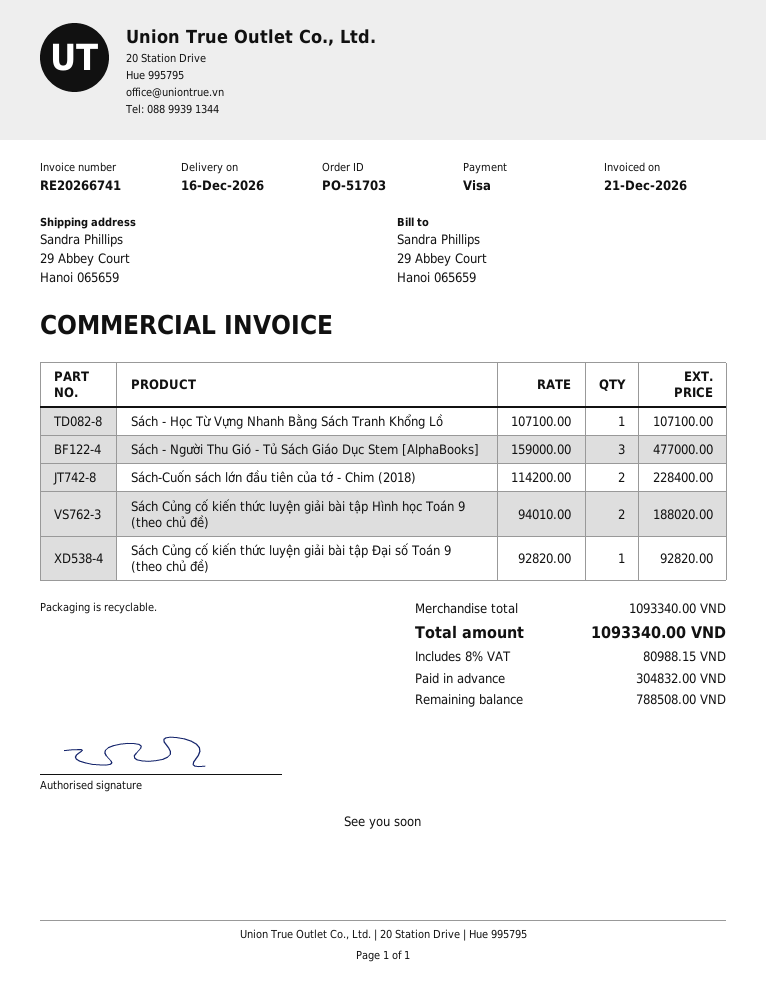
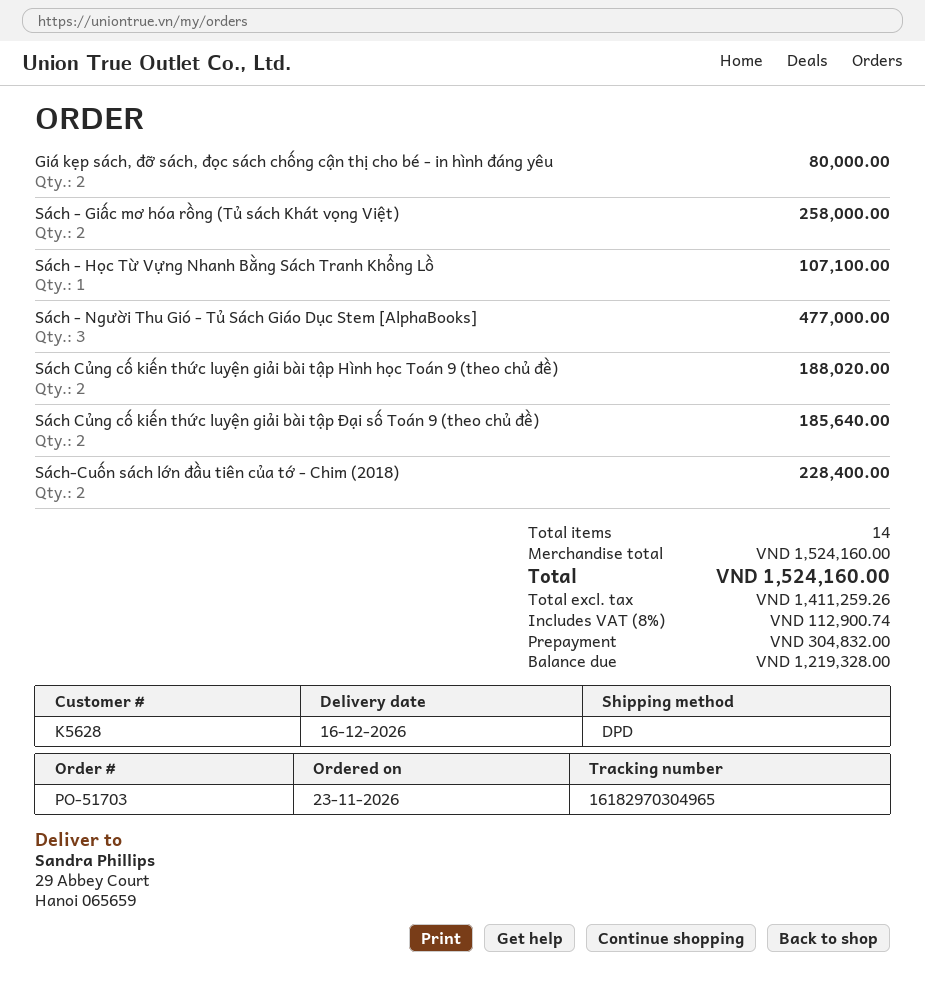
Sách Củng cố kiến thức luyện giải bài tập Đại số Toán 9 (theo chủ đề): 1 for 92820.00 -> 2 for 185640.00
Giá kẹp sách, đỡ sách, đọc sách chống cận thị cho bé - in hình đáng yêu: none -> 2 for 80000.00
Sách - Giấc mơ hóa rồng (Tủ sách Khát vọng Việt): none -> 2 for 258000.00
subtotal: 1093340.00 -> 1524160.00
tax: 8% = 80988.15 -> 8% = 112900.74
total: 1093340.00 -> 1524160.00
balance: 788508.00 -> 1219328.00

